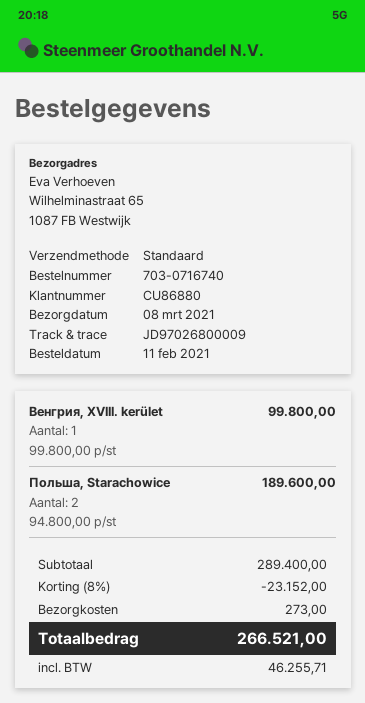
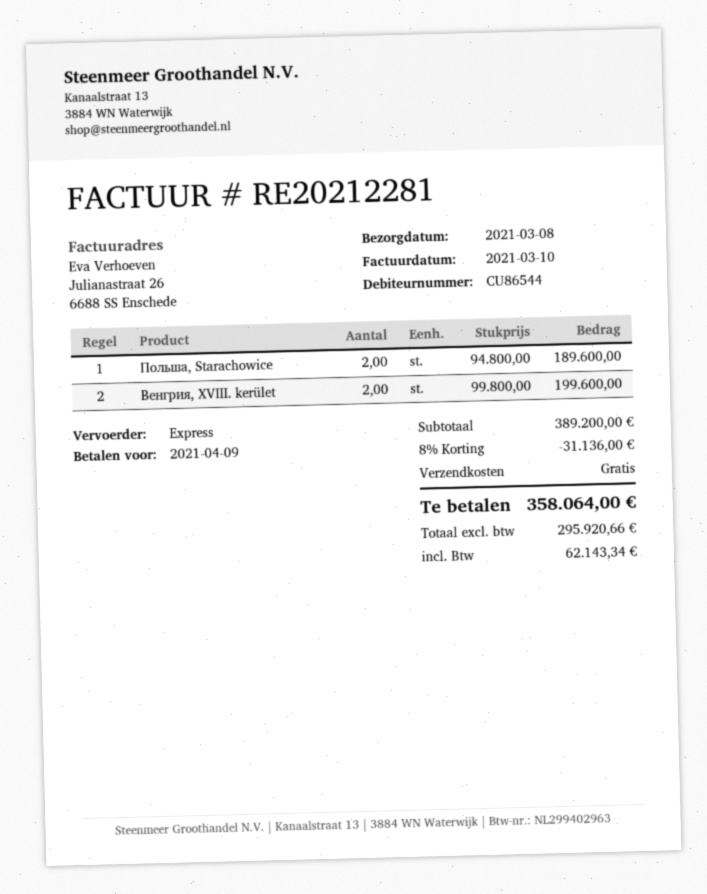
customer number: CU86880 -> CU86544
shipping method: standard -> express
Венгрия, XVIII. kerület: 1 x 99800.00 = 99800.00 -> 2 x 99800.00 = 199600.00
subtotal: 289400.00 -> 389200.00
discount: 8% = 23152.00 -> 8% = 31136.00
shipping: 273.00 -> 0.00
tax: 46255.71 -> 62143.34
total: 266521.00 -> 358064.00

